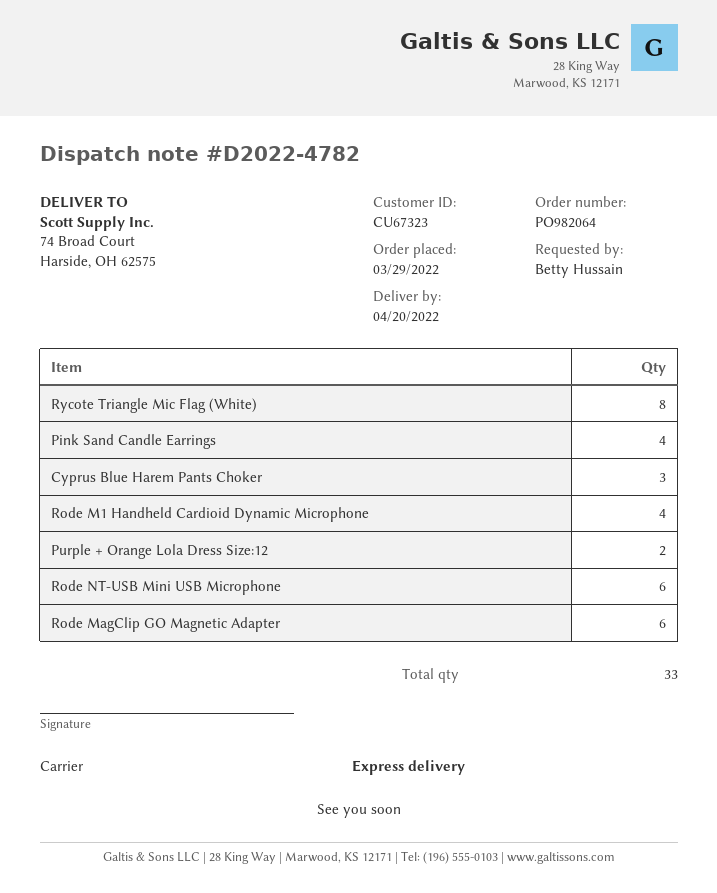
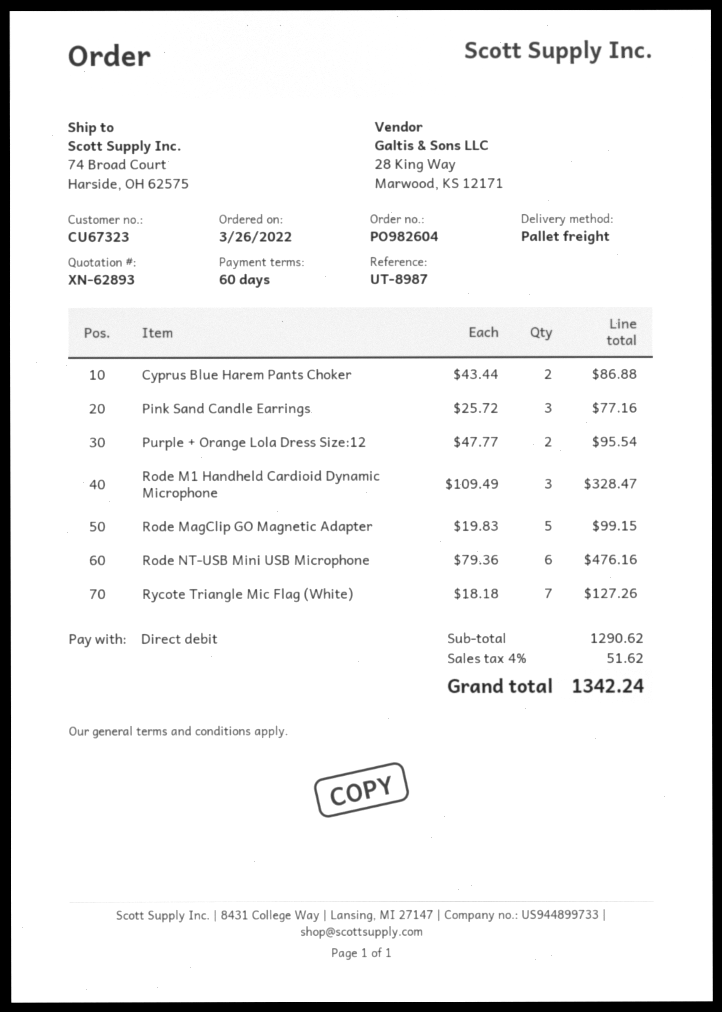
order number: PO982064 -> PO982604
order date: 2022-03-29 -> 2022-03-26
shipping method: express -> pallet freight
Rycote Triangle Mic Flag (White): 8 -> 7
Pink Sand Candle Earrings: 4 -> 3
Cyprus Blue Harem Pants Choker: 3 -> 2
Rode M1 Handheld Cardioid Dynamic Microphone: 4 -> 3
Rode MagClip GO Magnetic Adapter: 6 -> 5

